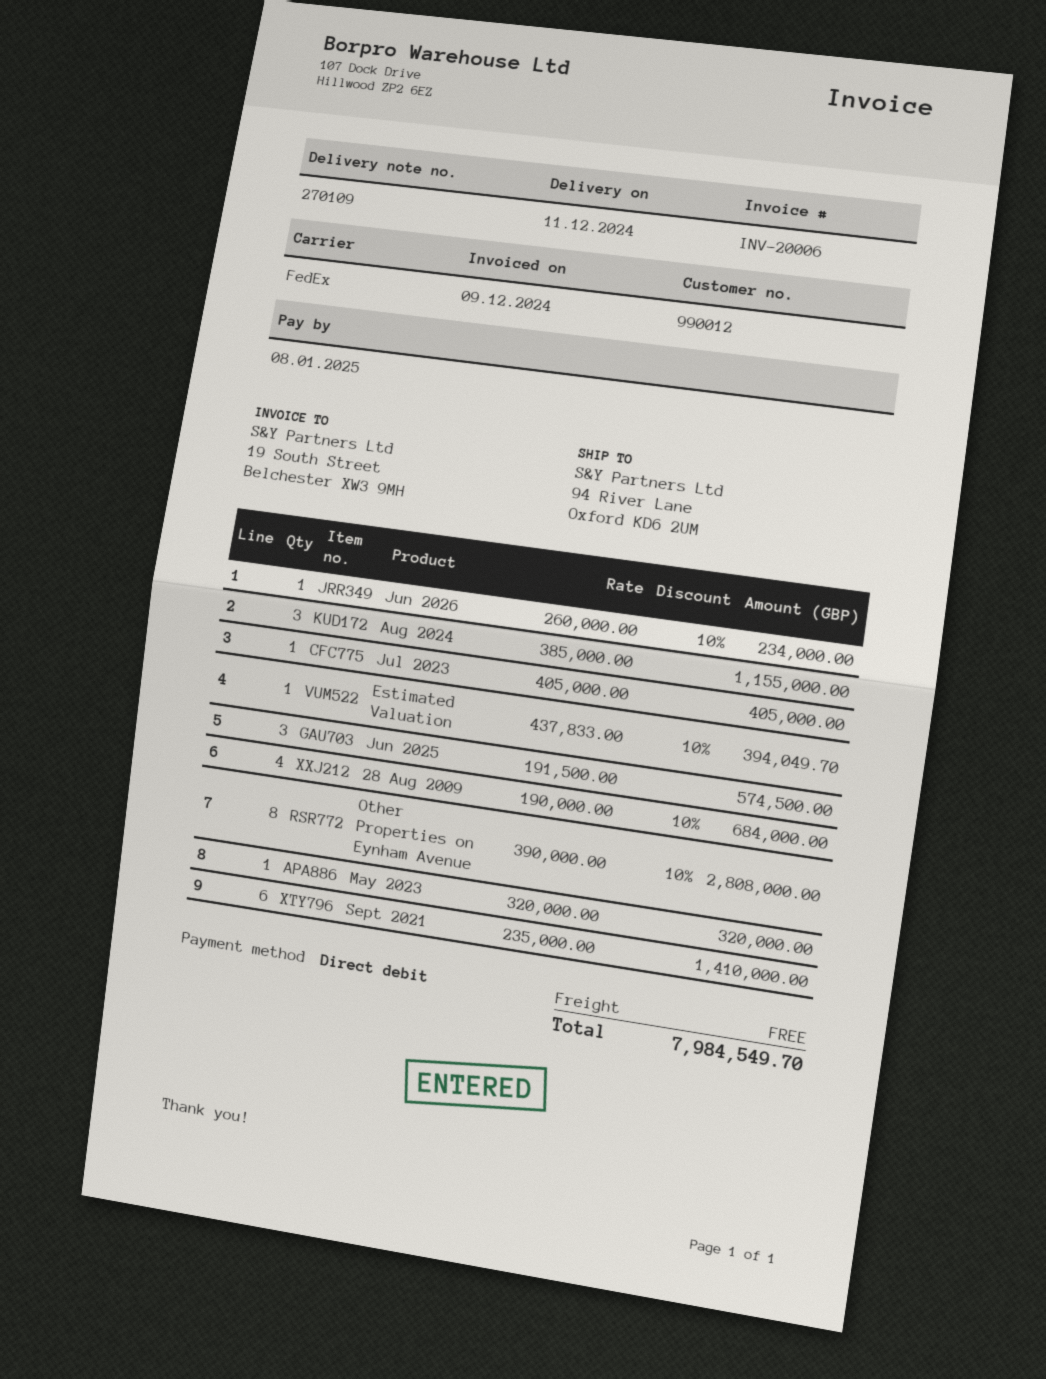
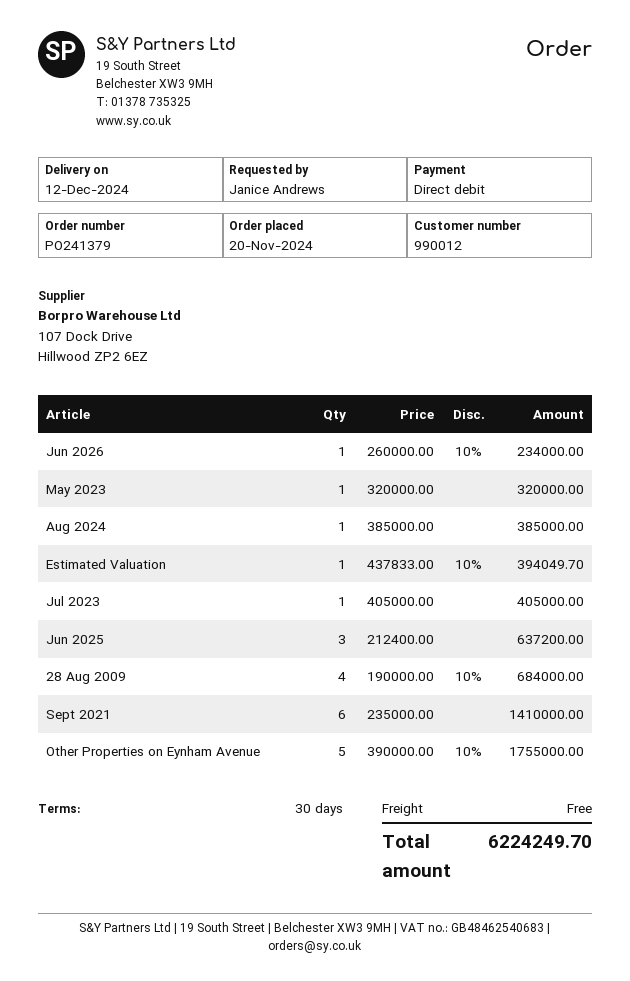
delivery date: 2024-12-11 -> 2024-12-12
Aug 2024: 3 x 385000.00 = 1155000.00 -> 1 x 385000.00 = 385000.00
Jun 2025: 3 x 191500.00 = 574500.00 -> 3 x 212400.00 = 637200.00
Other Properties on Eynham Avenue: 8 x 390000.00 - 10% = 2808000.00 -> 5 x 390000.00 - 10% = 1755000.00
total: 7984549.70 -> 6224249.70

